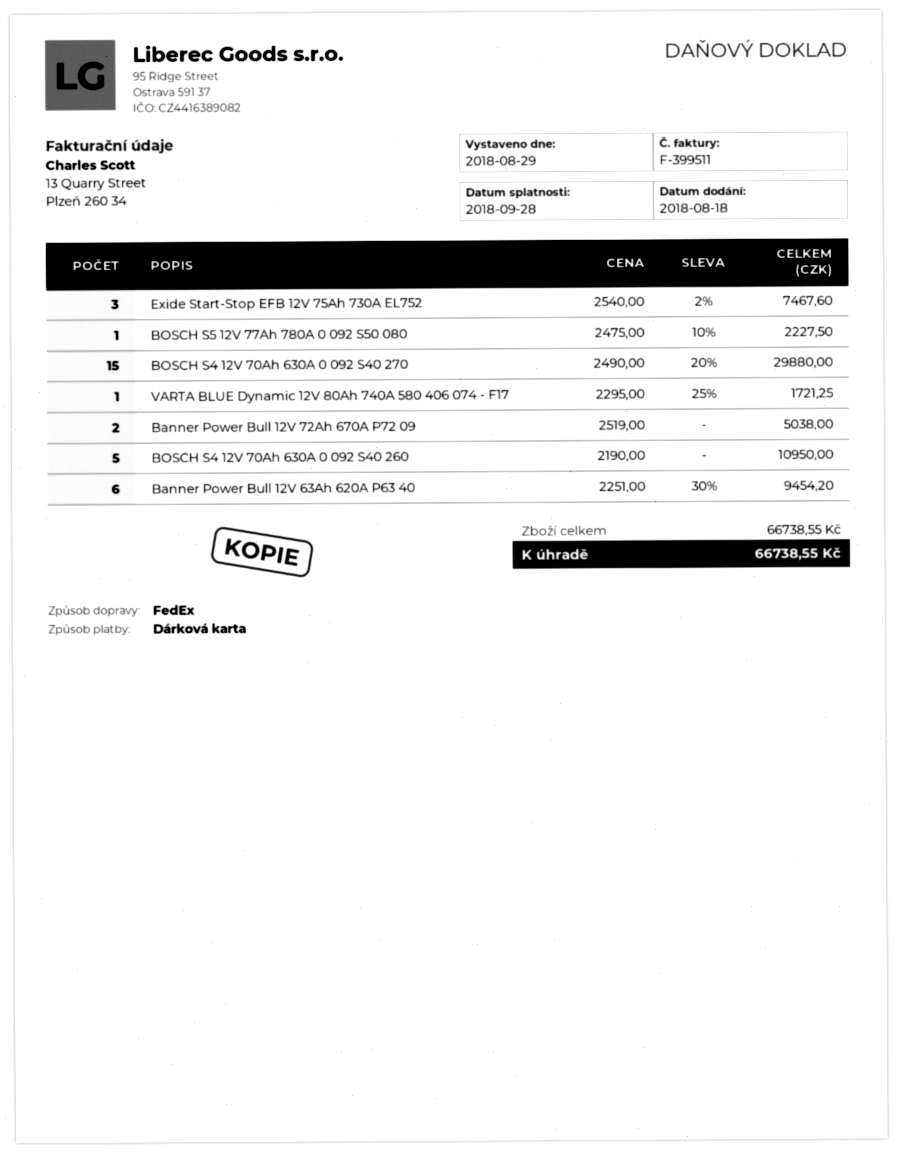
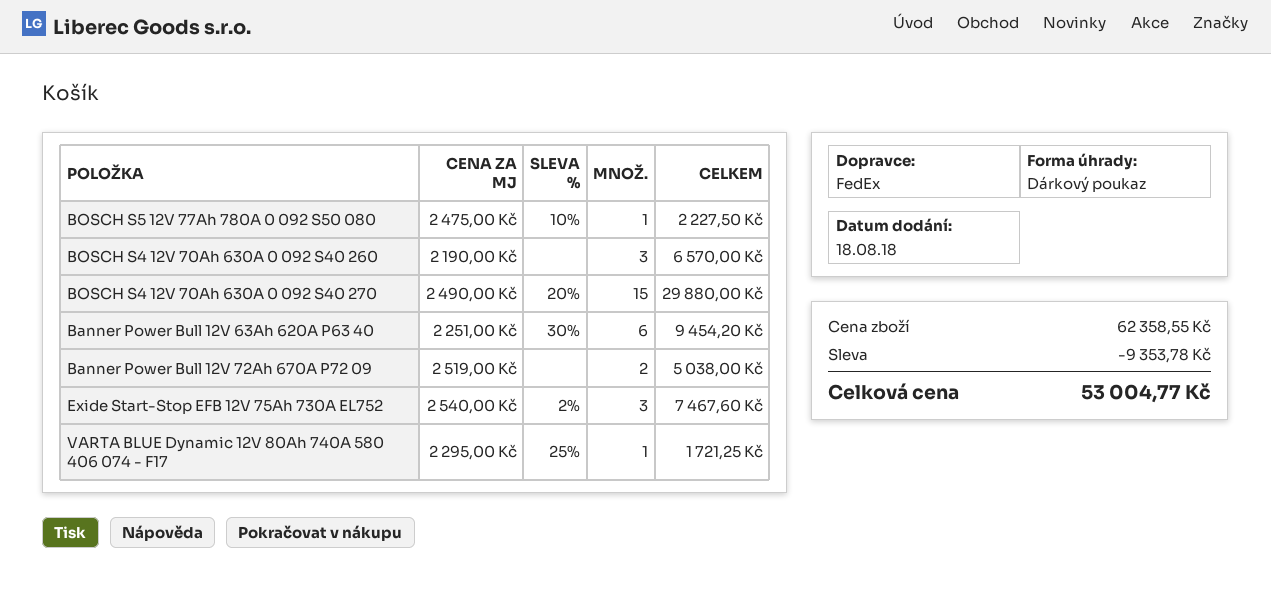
BOSCH S4 12V 70Ah 630A 0 092 S40 260: 5 x 2190.00 = 10950.00 -> 3 x 2190.00 = 6570.00
subtotal: 66738.55 -> 62358.55
discount: none -> 9353.78
total: 66738.55 -> 53004.77

